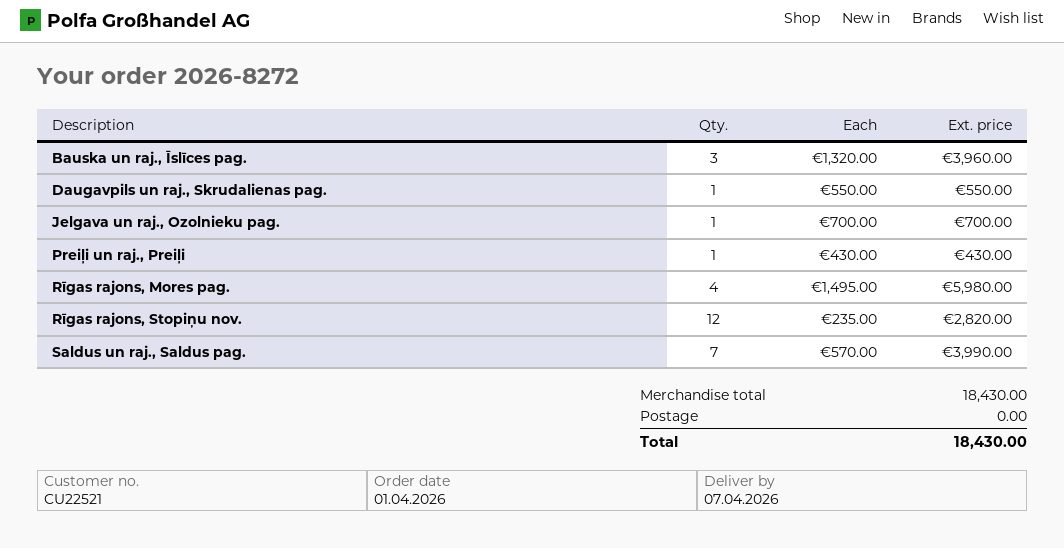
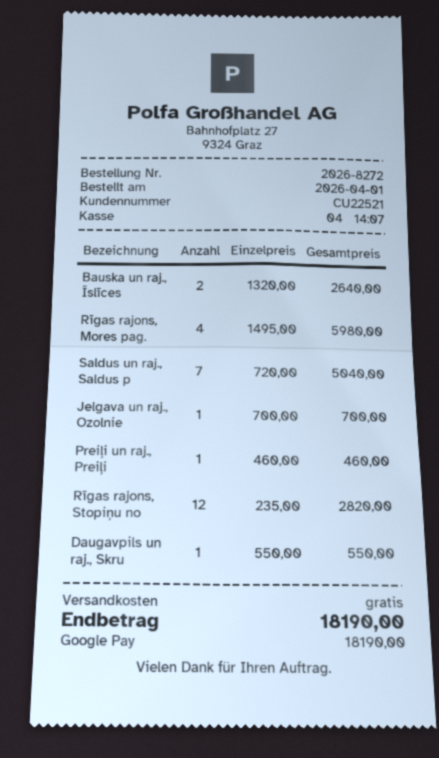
Bauska un raj., Īslīces pag.: 3 x 1320.00 = 3960.00 -> 2 x 1320.00 = 2640.00
Preiļi un raj., Preiļi: 1 x 430.00 = 430.00 -> 1 x 460.00 = 460.00
Saldus un raj., Saldus pag.: 7 x 570.00 = 3990.00 -> 7 x 720.00 = 5040.00
total: 18430.00 -> 18190.00

